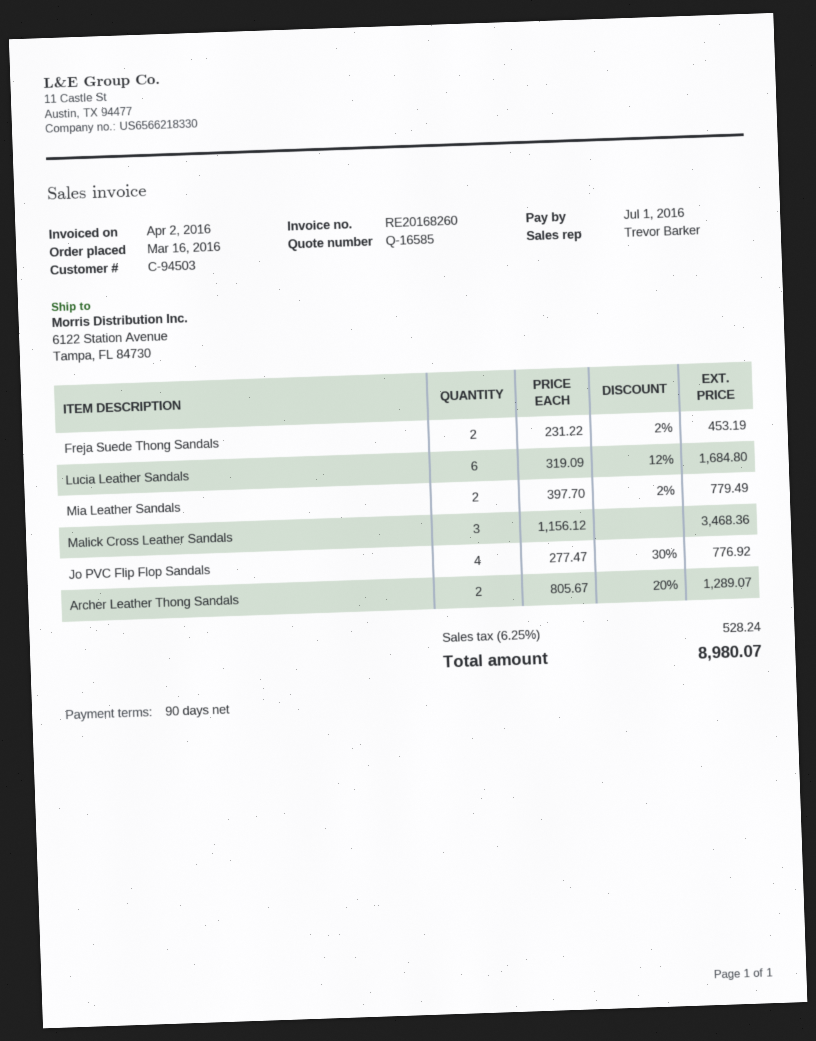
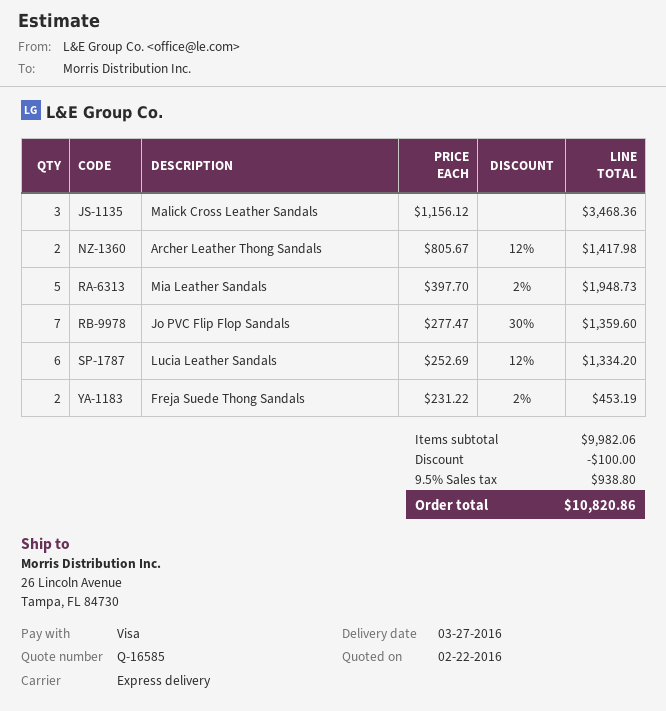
ship to: 6122 Station Avenue, Tampa, FL 84730 -> 26 Lincoln Avenue, Tampa, FL 84730
Lucia Leather Sandals: 6 x 319.09 - 12% = 1684.80 -> 6 x 252.69 - 12% = 1334.20
Mia Leather Sandals: 2 x 397.70 - 2% = 779.49 -> 5 x 397.70 - 2% = 1948.73
Jo PVC Flip Flop Sandals: 4 x 277.47 - 30% = 776.92 -> 7 x 277.47 - 30% = 1359.60
Archer Leather Thong Sandals: 2 x 805.67 - 20% = 1289.07 -> 2 x 805.67 - 12% = 1417.98
discount: none -> 100.00
tax: 6.25% = 528.24 -> 9.5% = 938.80
total: 8980.07 -> 10820.86

